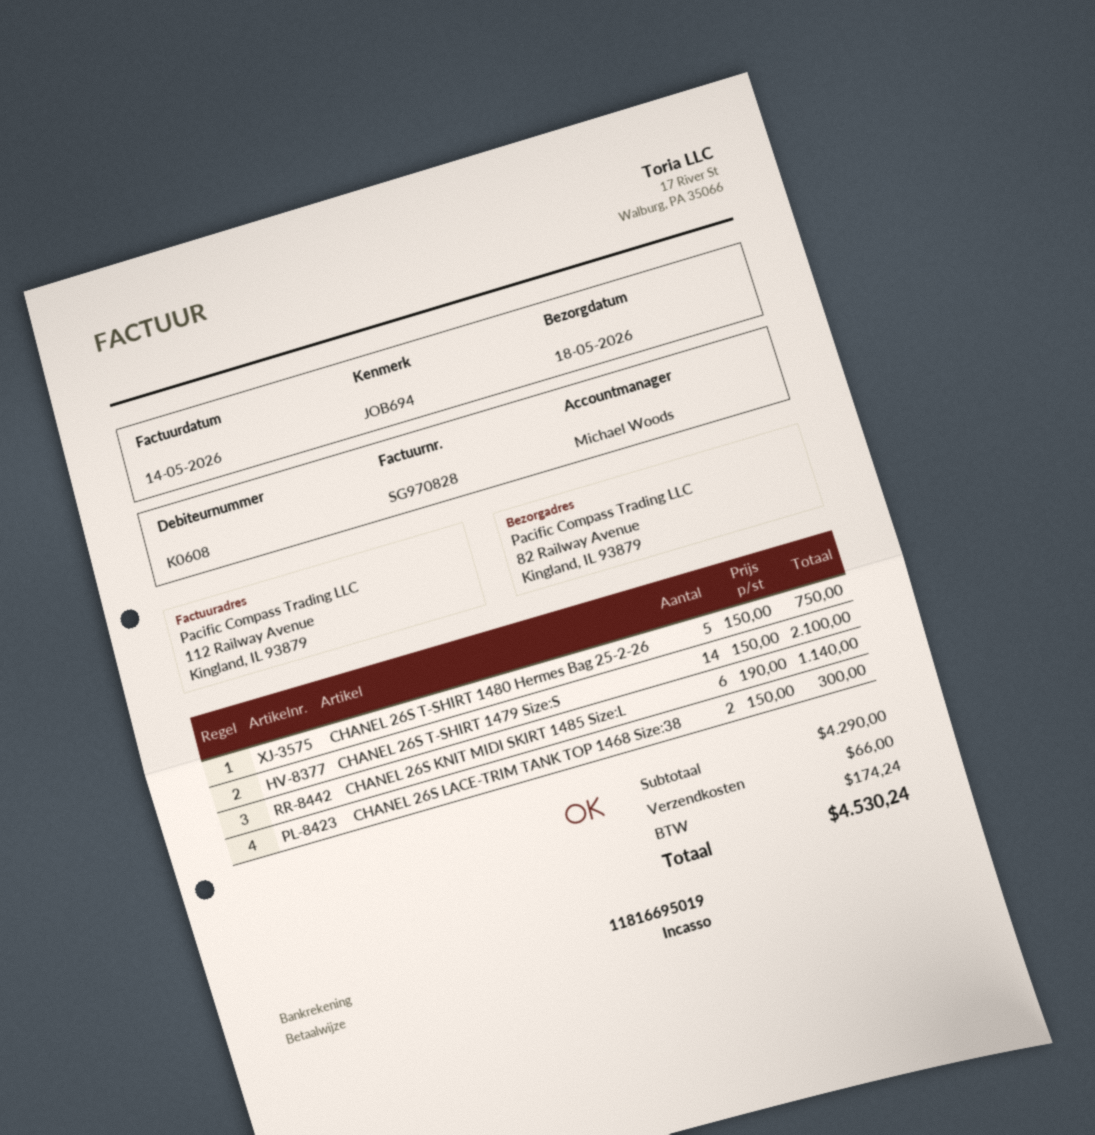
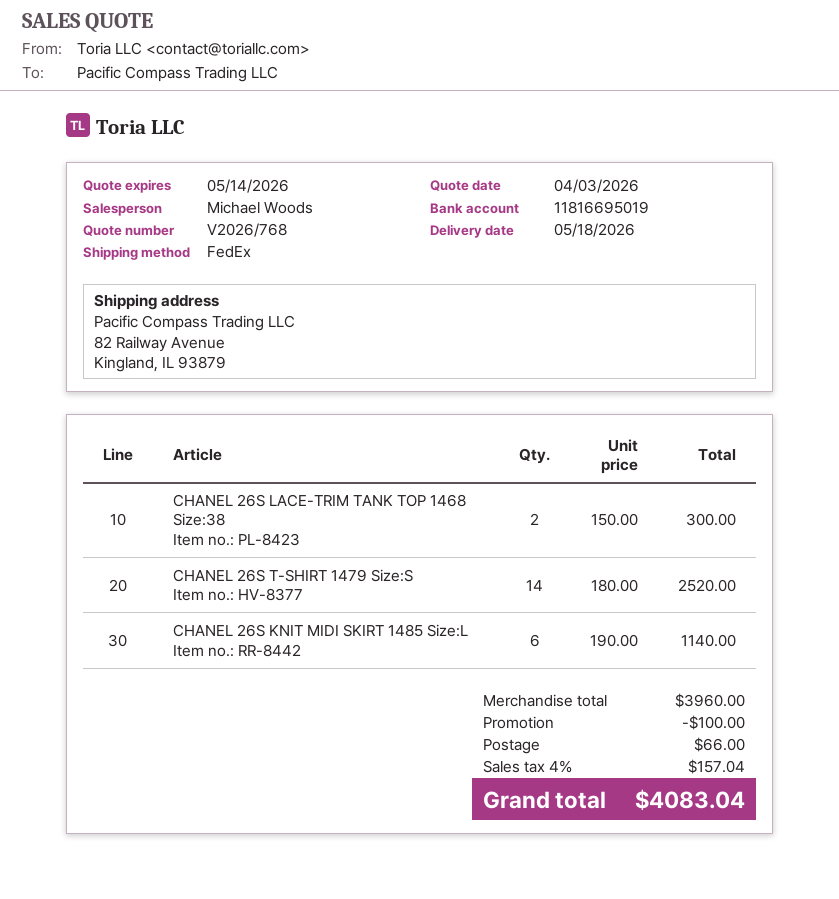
CHANEL 26S T-SHIRT 1480 Hermes Bag 25-2-26: 5 x 150.00 = 750.00 -> none
CHANEL 26S T-SHIRT 1479 Size:S: 14 x 150.00 = 2100.00 -> 14 x 180.00 = 2520.00
subtotal: 4290.00 -> 3960.00
discount: none -> 100.00
tax: 174.24 -> 157.04
total: 4530.24 -> 4083.04

